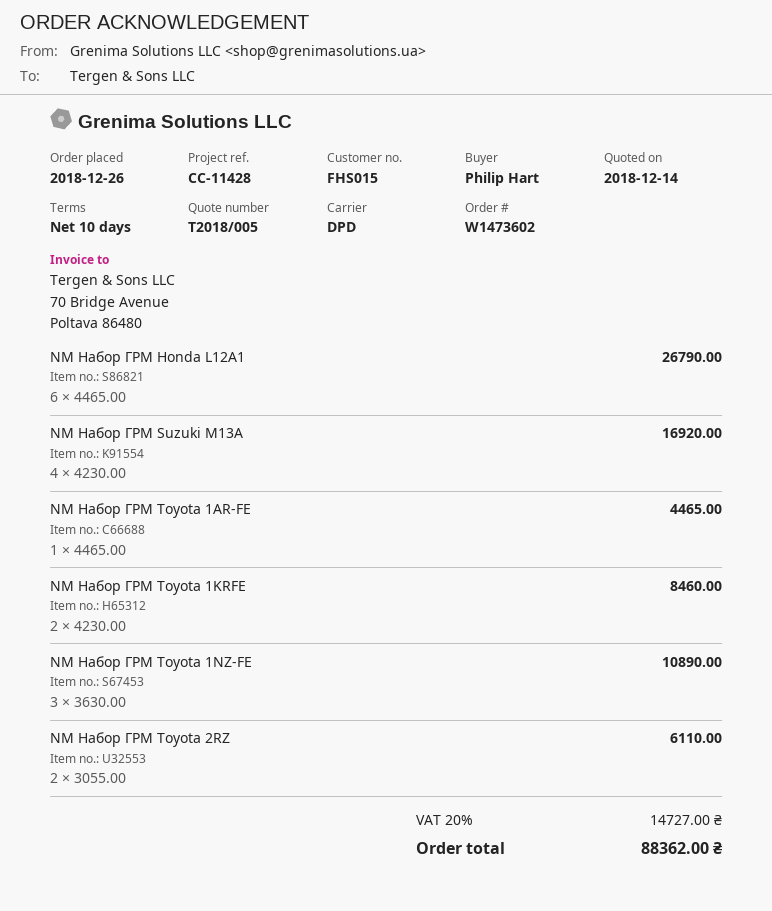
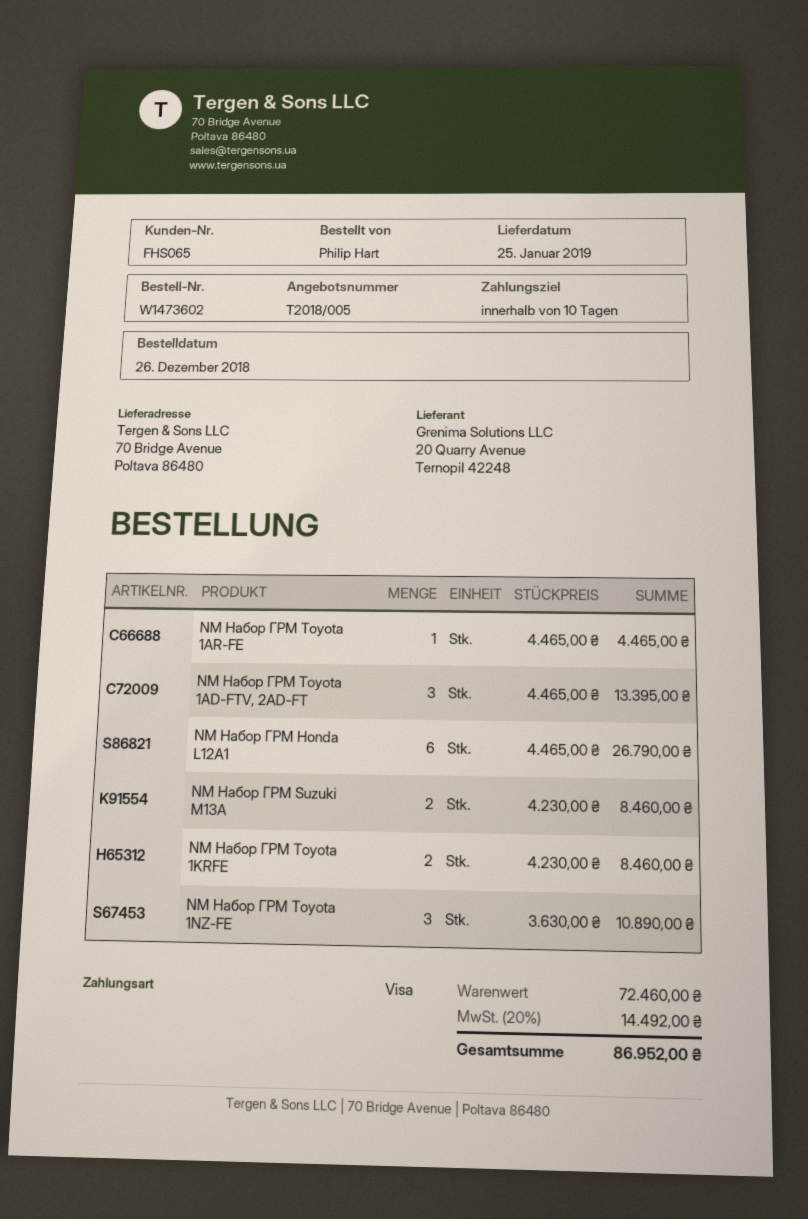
customer number: FHS015 -> FHS065
NM Набор ГРМ Suzuki M13A: 4 x 4230.00 = 16920.00 -> 2 x 4230.00 = 8460.00
NM Набор ГРМ Toyota 2RZ: 2 x 3055.00 = 6110.00 -> none
NM Набор ГРМ Toyota 1AD-FTV, 2AD-FT: none -> 3 x 4465.00 = 13395.00
tax: 20% = 14727.00 -> 20% = 14492.00
total: 88362.00 -> 86952.00

